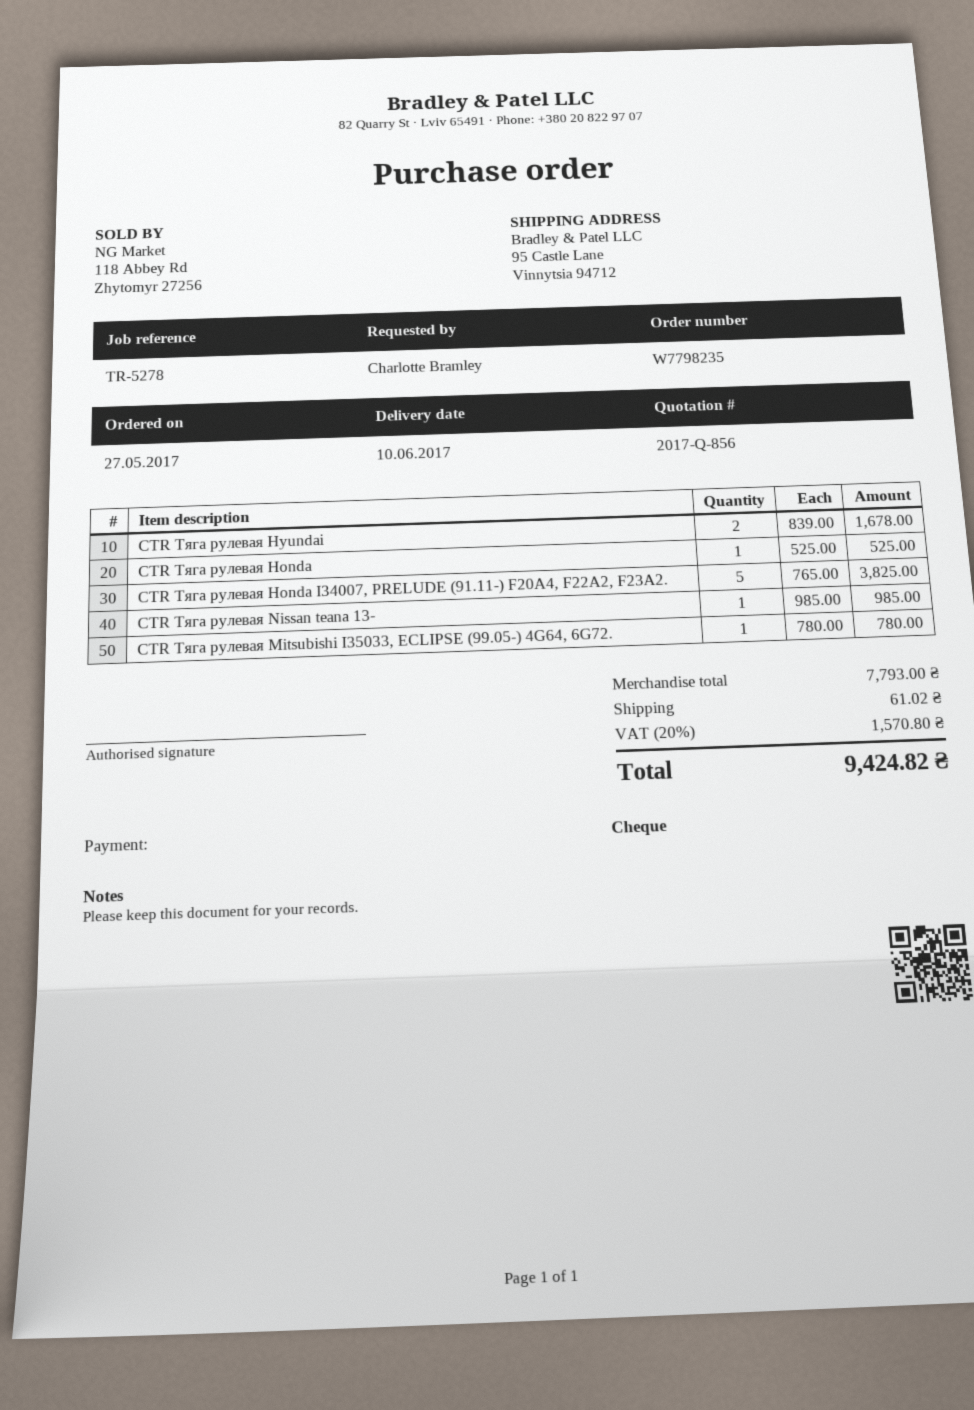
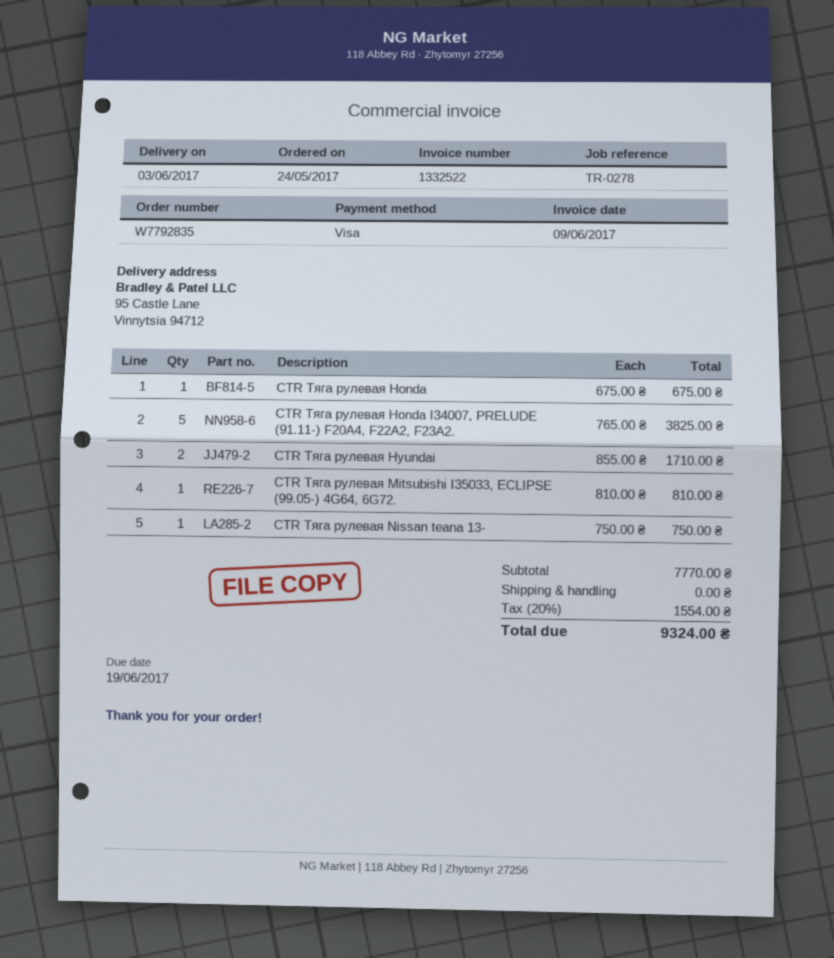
order number: W7798235 -> W7792835
order date: 2017-05-27 -> 2017-05-24
delivery date: 2017-06-10 -> 2017-06-03
reference: TR-5278 -> TR-0278
payment method: cheque -> Visa
CTR Тяга рулевая Hyundai: 2 x 839.00 = 1678.00 -> 2 x 855.00 = 1710.00
CTR Тяга рулевая Honda: 1 x 525.00 = 525.00 -> 1 x 675.00 = 675.00
CTR Тяга рулевая Nissan teana 13-: 1 x 985.00 = 985.00 -> 1 x 750.00 = 750.00
CTR Тяга рулевая Mitsubishi I35033, ECLIPSE (99.05-) 4G64, 6G72.: 1 x 780.00 = 780.00 -> 1 x 810.00 = 810.00
subtotal: 7793.00 -> 7770.00
shipping: 61.02 -> 0.00
tax: 20% = 1570.80 -> 20% = 1554.00
total: 9424.82 -> 9324.00

